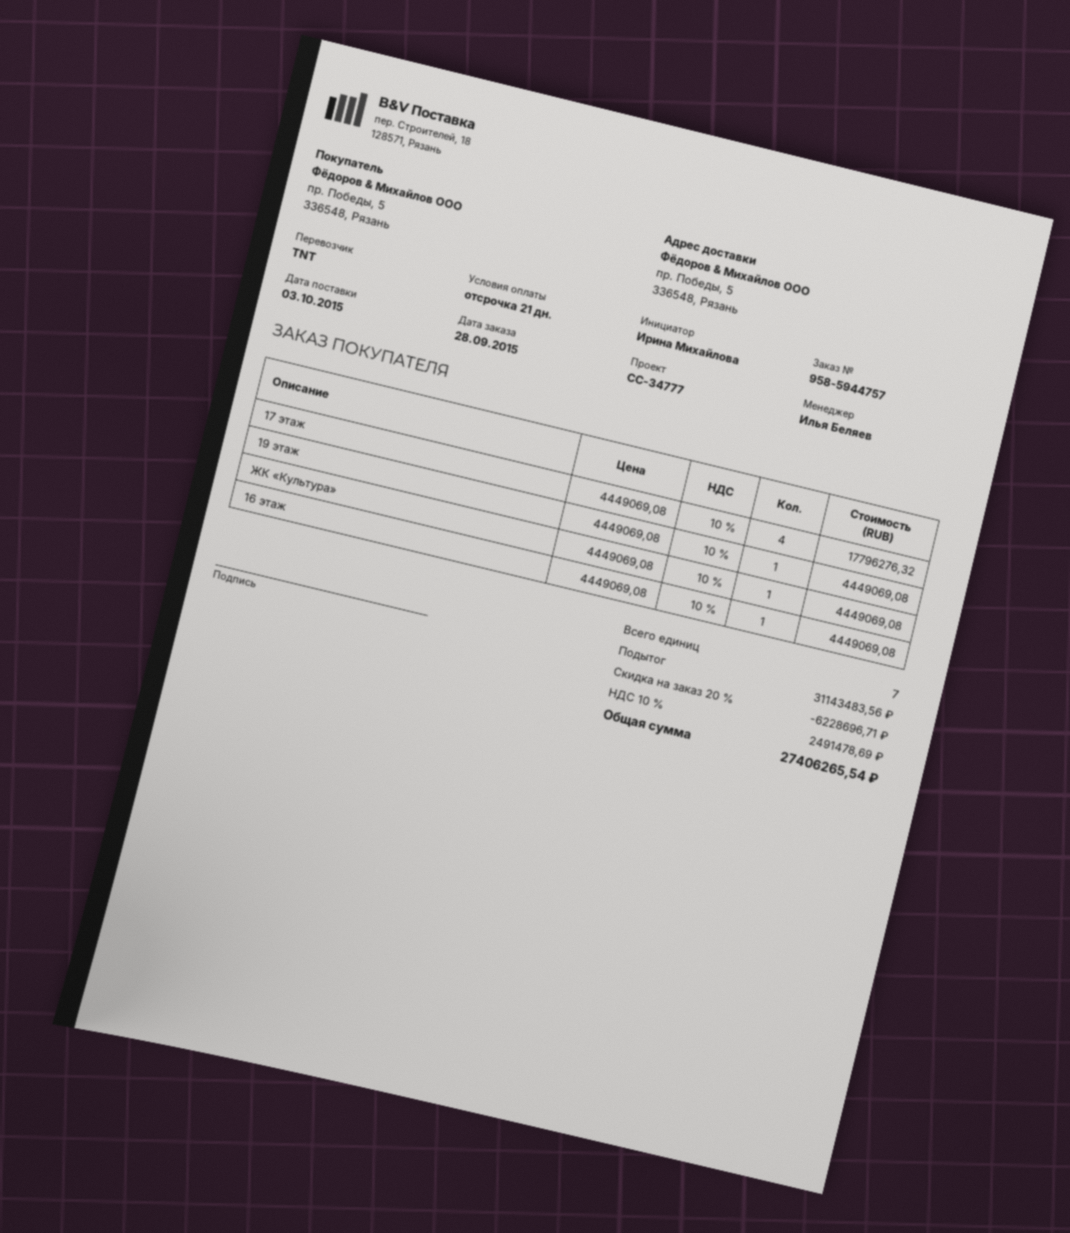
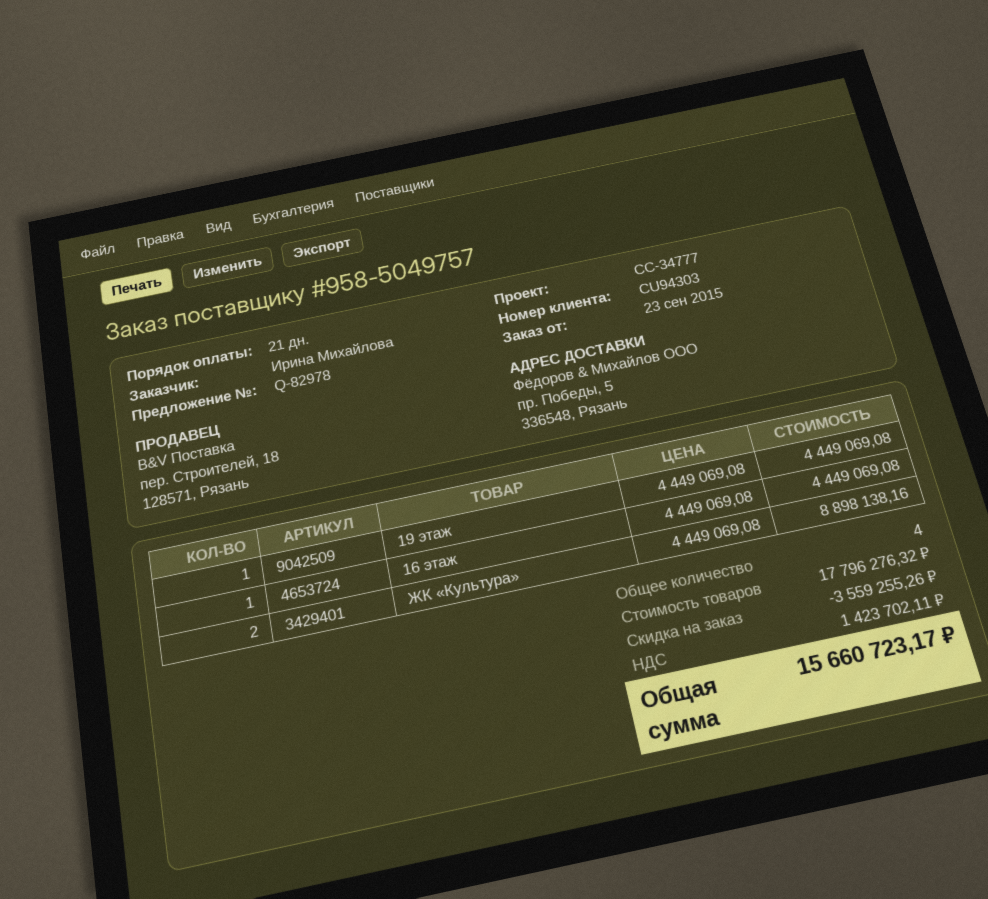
order number: 958-5944757 -> 958-5049757
order date: 2015-09-28 -> 2015-09-23
17 этаж: 4 x 4449069.08 = 17796276.32 -> none
ЖК «Культура»: 1 x 4449069.08 = 4449069.08 -> 2 x 4449069.08 = 8898138.16
total quantity: 7 -> 4
subtotal: 31143483.56 -> 17796276.32
discount: 6228696.71 -> 3559255.26
tax: 2491478.69 -> 1423702.11
total: 27406265.54 -> 15660723.17

